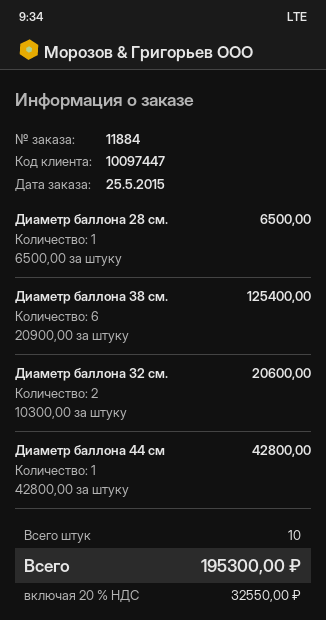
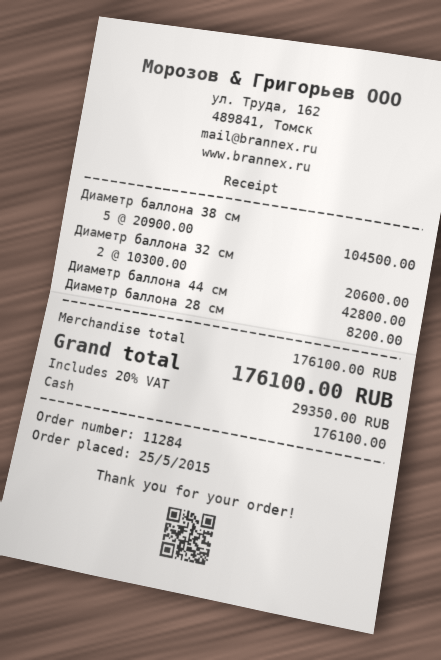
order number: 11884 -> 11284
Диаметр баллона 28 см.: 1 x 6500.00 = 6500.00 -> 1 x 8200.00 = 8200.00
Диаметр баллона 38 см.: 6 x 20900.00 = 125400.00 -> 5 x 20900.00 = 104500.00
tax: 20% = 32550.00 -> 20% = 29350.00
total: 195300.00 -> 176100.00

